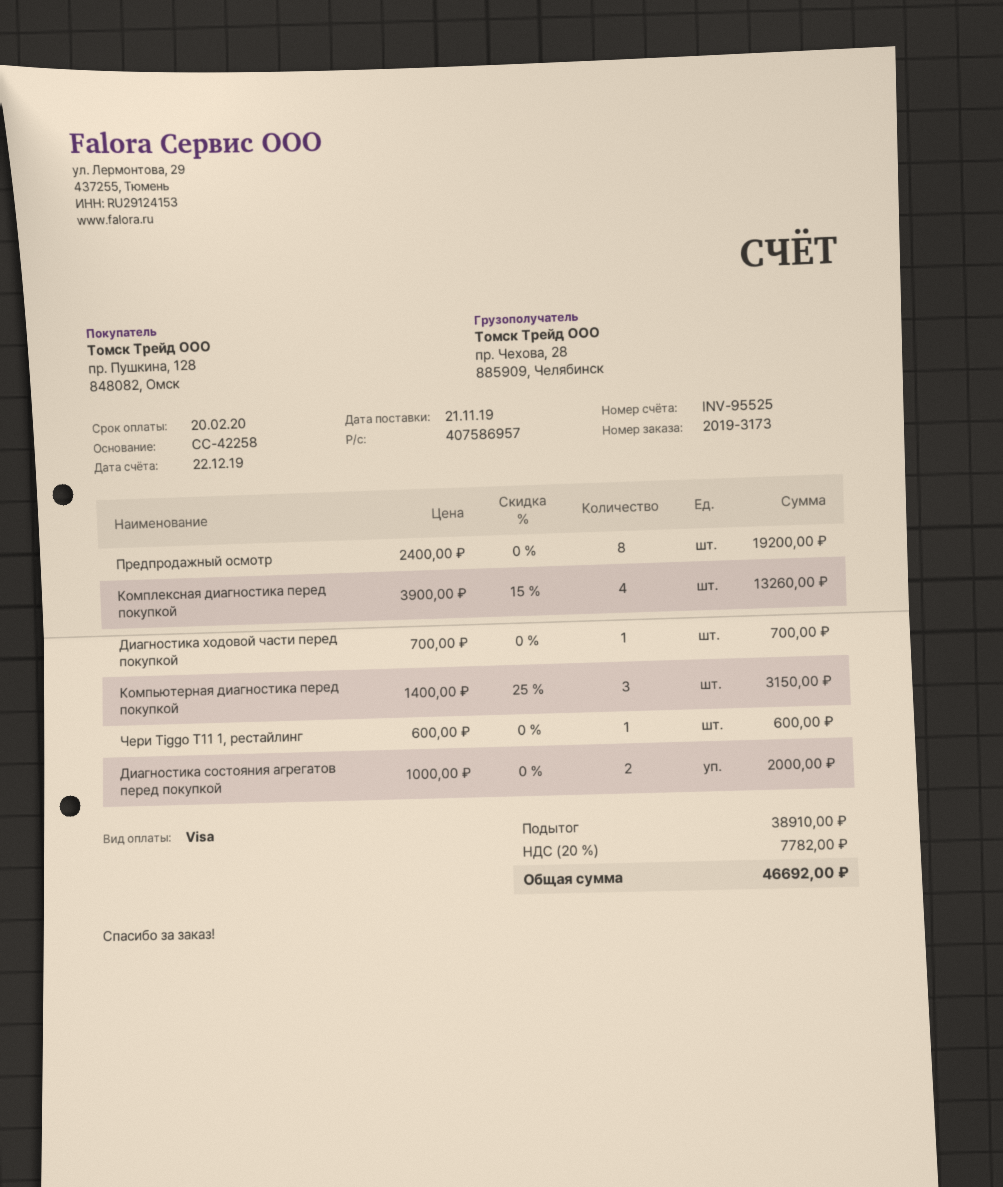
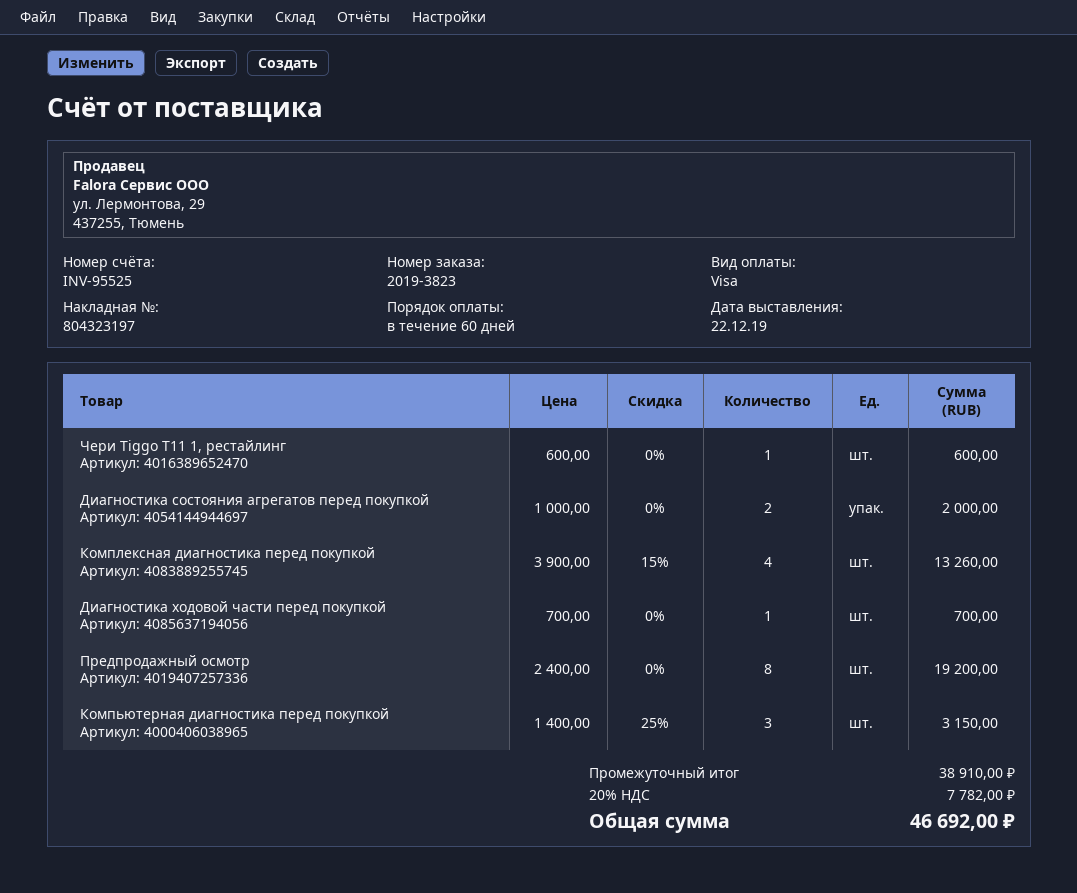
order number: 2019-3173 -> 2019-3823

